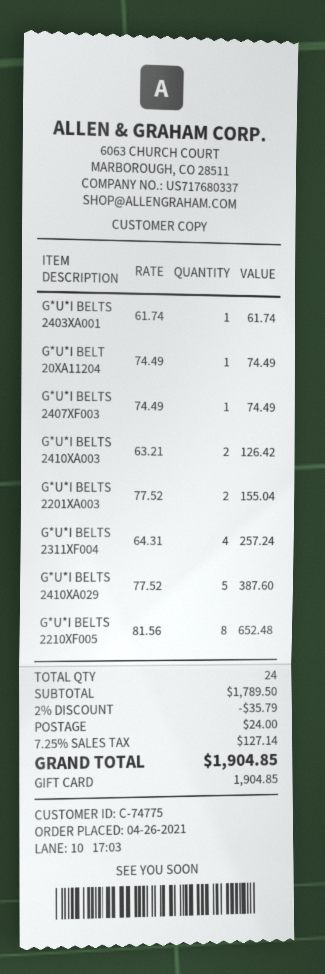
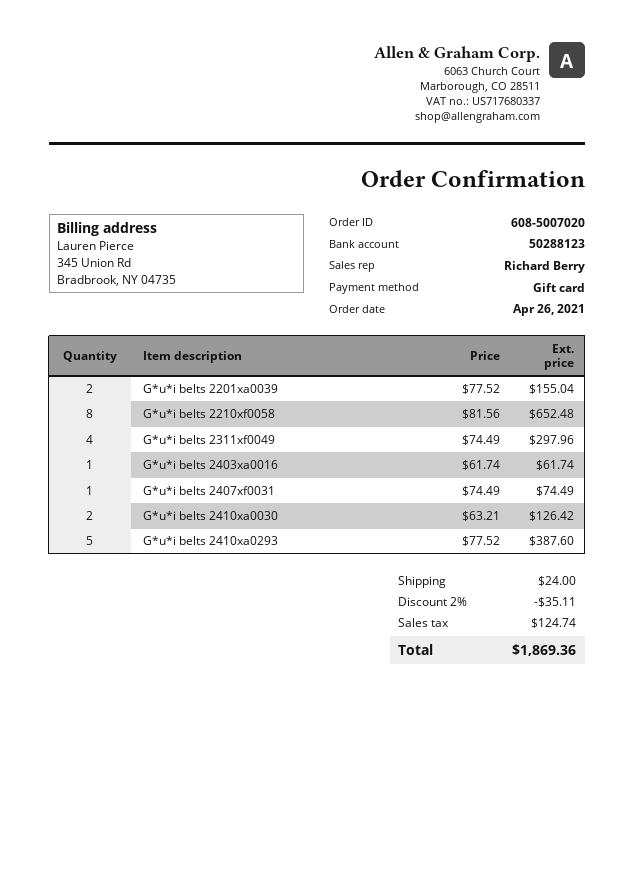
G*U*I BELT 20XA11204: 1 x 74.49 = 74.49 -> none
G*U*I BELTS 2311XF004: 4 x 64.31 = 257.24 -> 4 x 74.49 = 297.96
discount: 2% = 35.79 -> 2% = 35.11
tax: 127.14 -> 124.74
total: 1904.85 -> 1869.36

